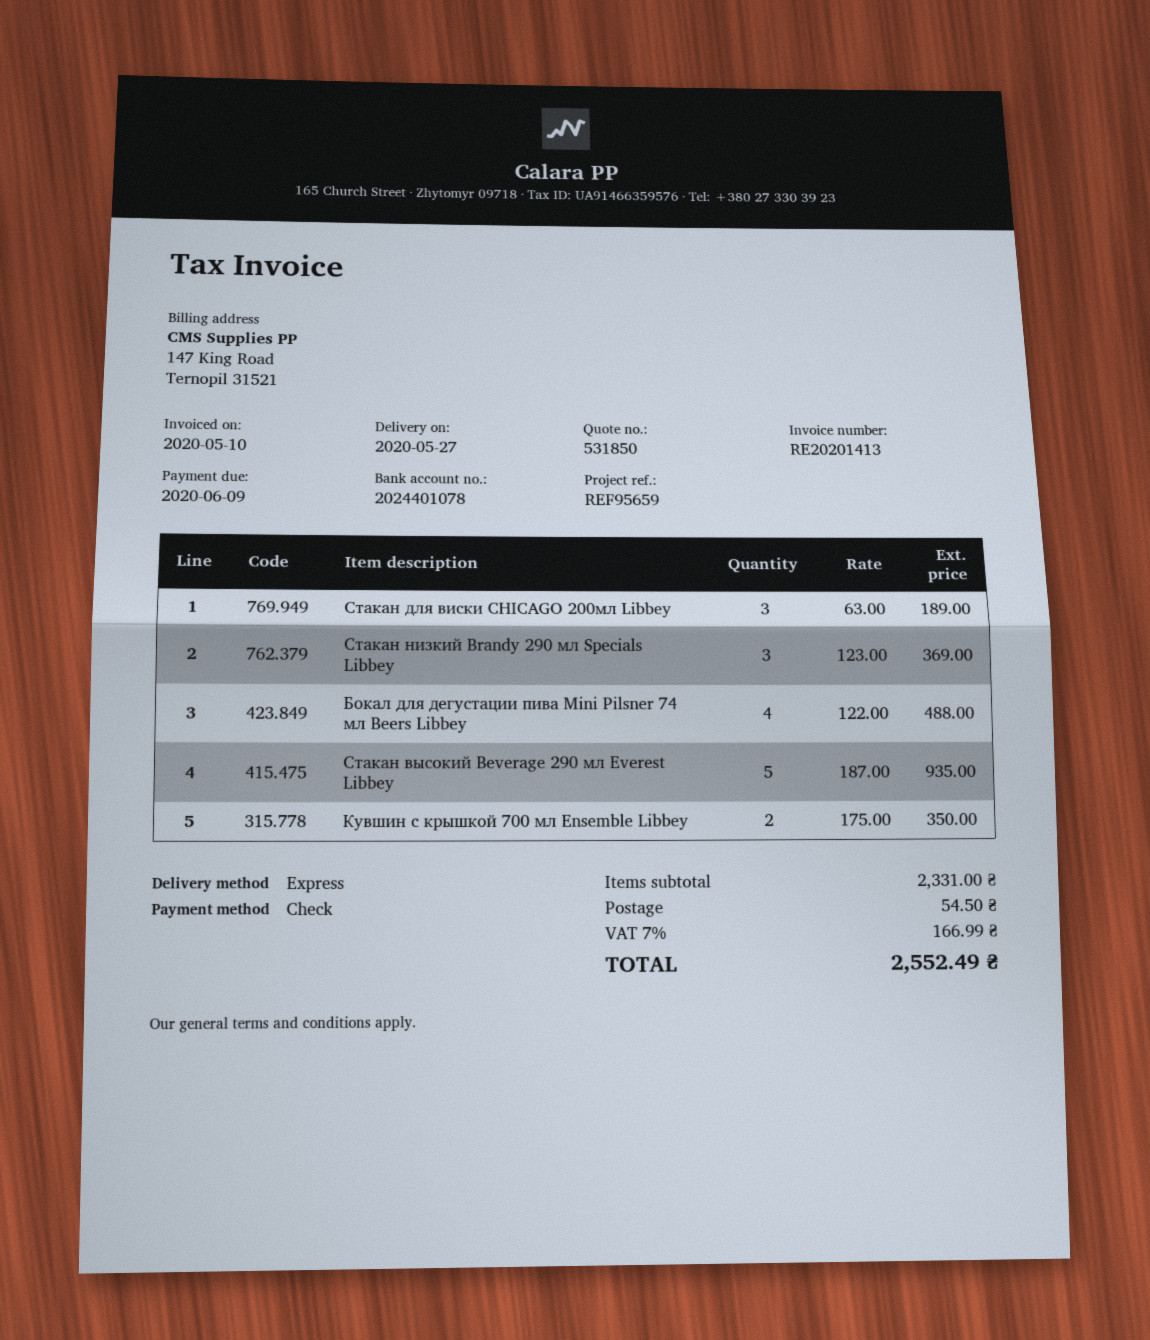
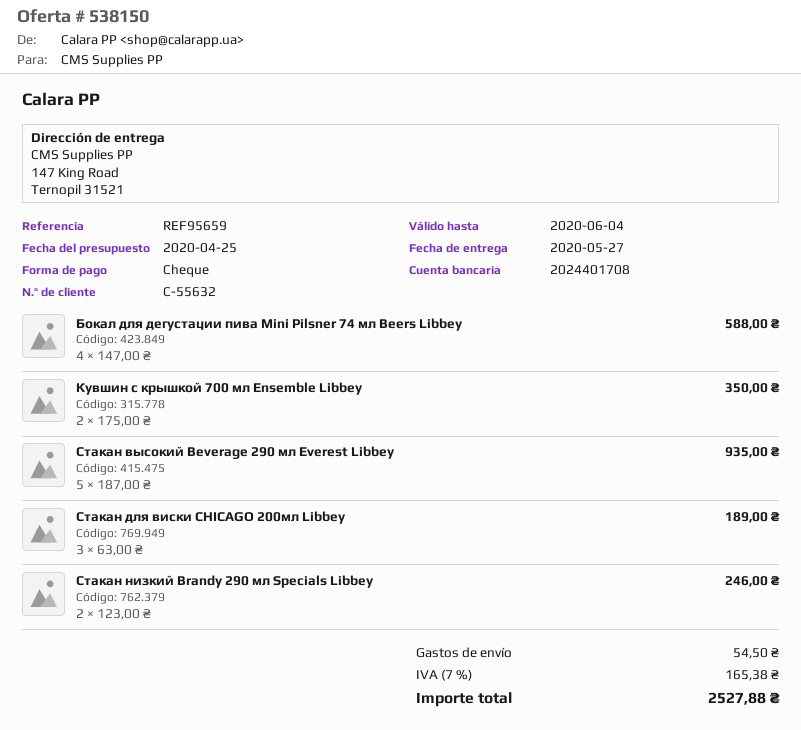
quote number: 531850 -> 538150
bank account: 2024401078 -> 2024401708
Стакан низкий Brandy 290 мл Specials Libbey: 3 x 123.00 = 369.00 -> 2 x 123.00 = 246.00
Бокал для дегустации пива Mini Pilsner 74 мл Beers Libbey: 4 x 122.00 = 488.00 -> 4 x 147.00 = 588.00
tax: 7% = 166.99 -> 7% = 165.38
total: 2552.49 -> 2527.88

